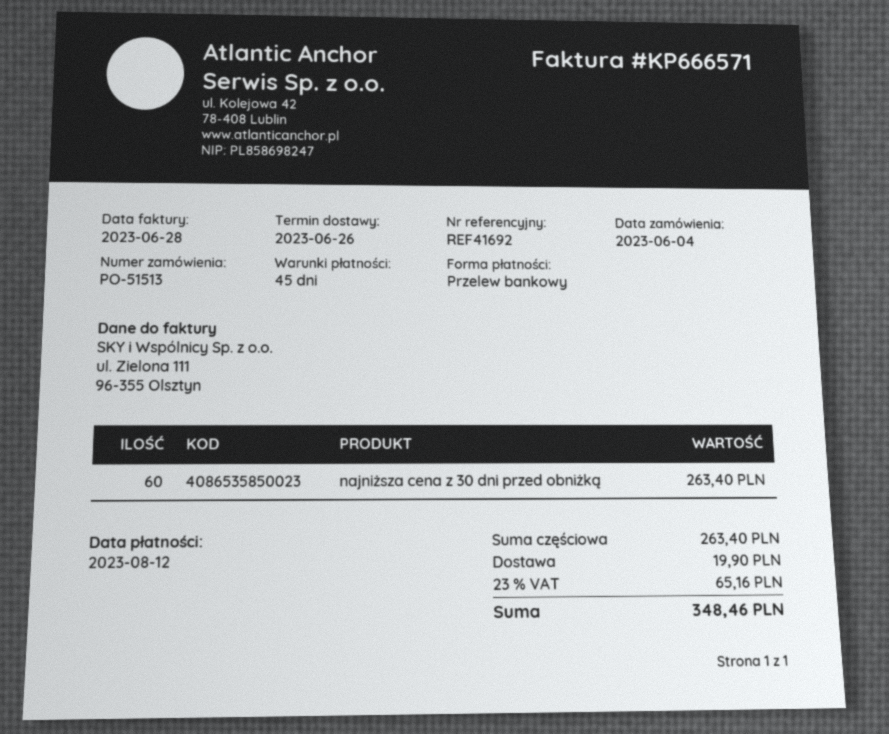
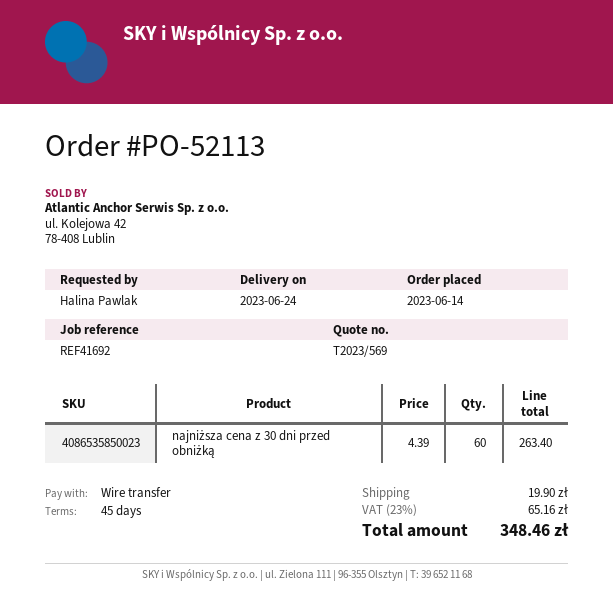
order number: PO-51513 -> PO-52113
order date: 2023-06-04 -> 2023-06-14
delivery date: 2023-06-26 -> 2023-06-24

